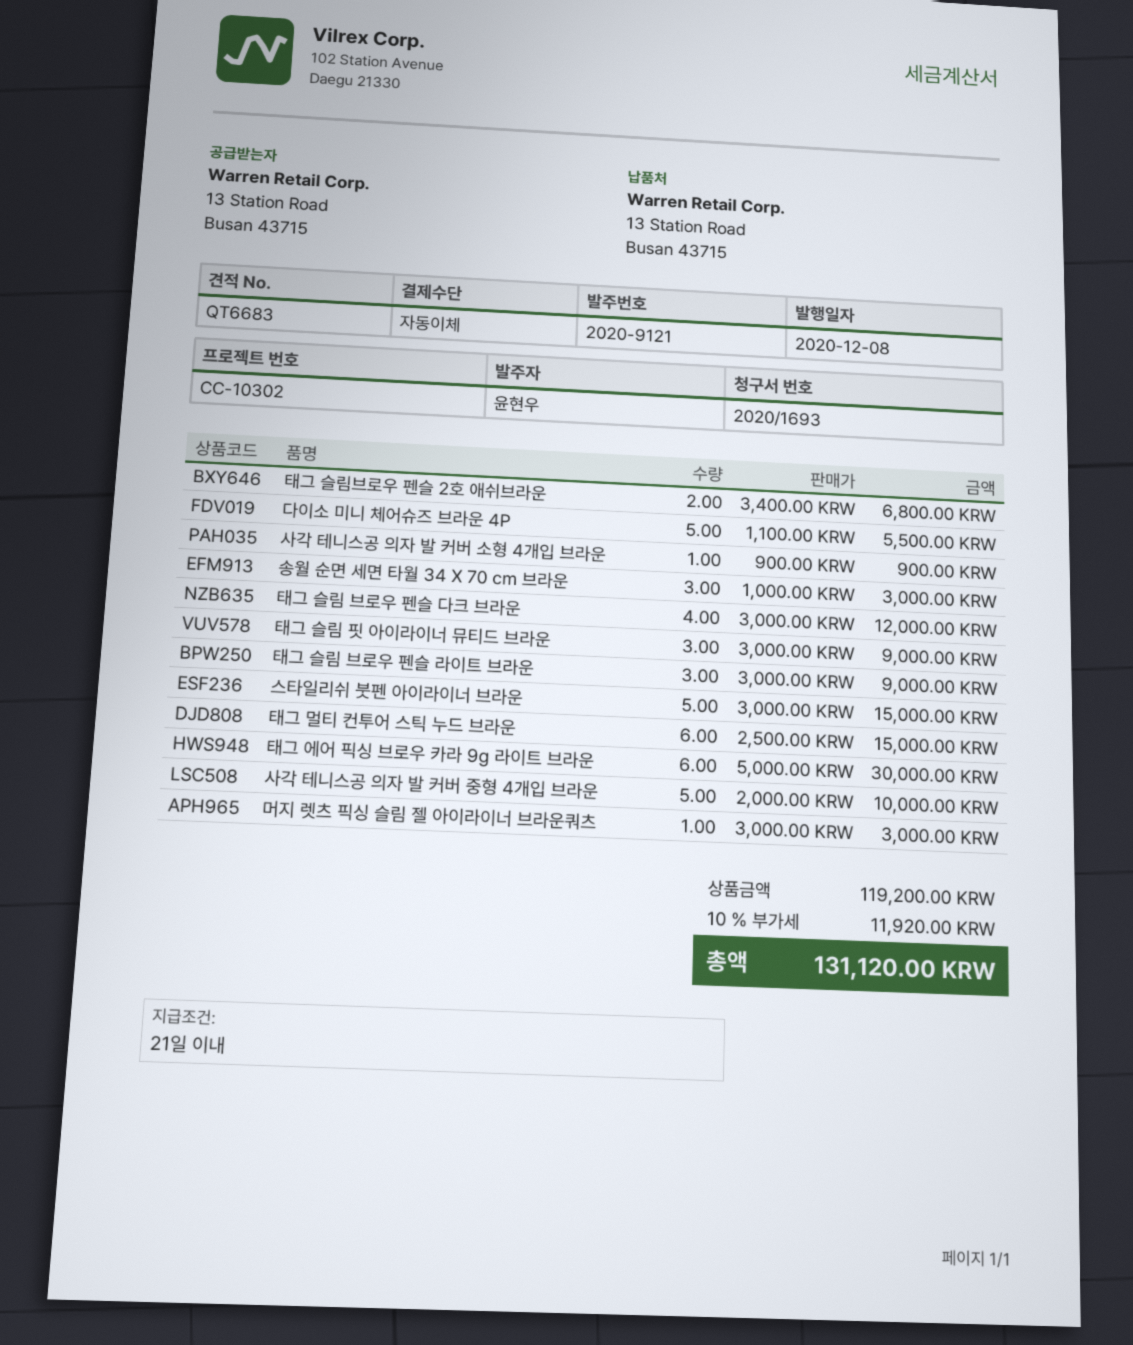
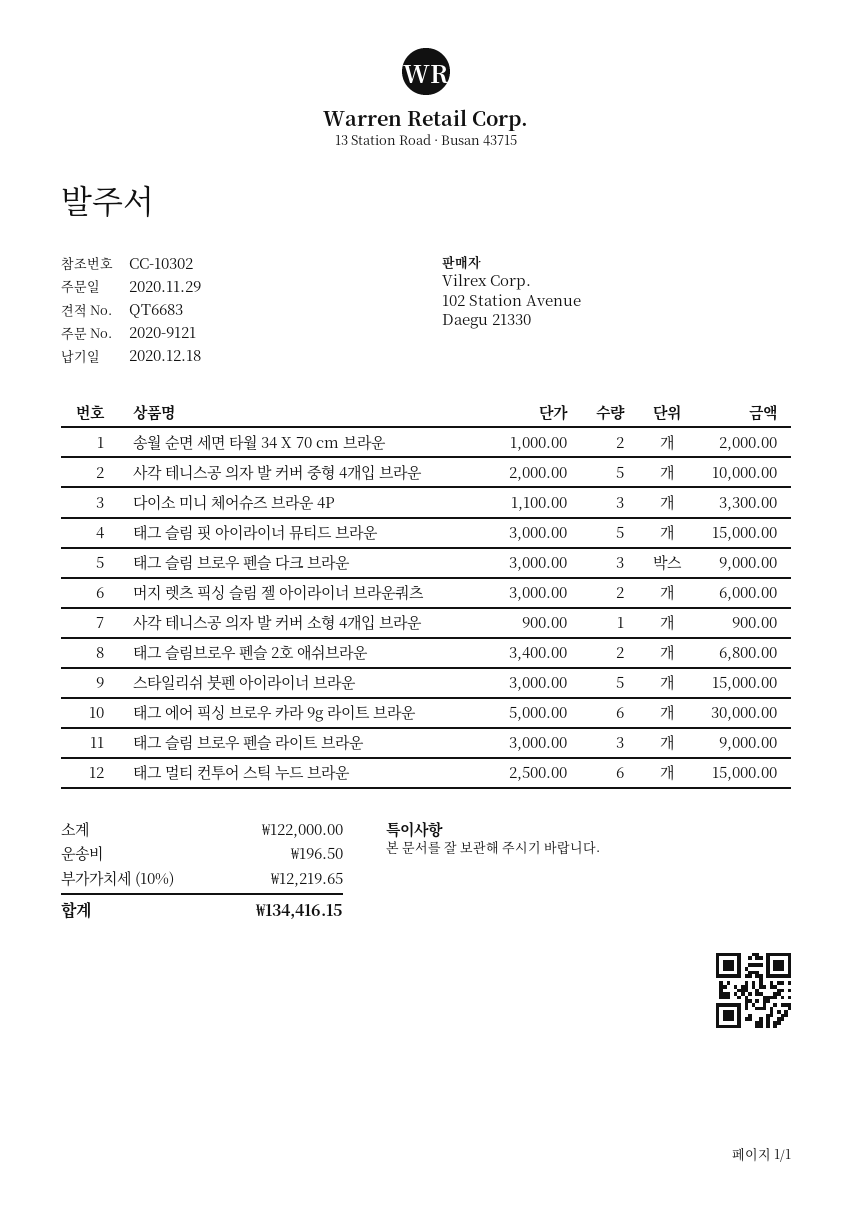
다이소 미니 체어슈즈 브라운 4P: 5 x 1100.00 = 5500.00 -> 3 x 1100.00 = 3300.00
송월 순면 세면 타월 34 X 70 cm 브라운: 3 x 1000.00 = 3000.00 -> 2 x 1000.00 = 2000.00
태그 슬림 브로우 펜슬 다크 브라운: 4 x 3000.00 = 12000.00 -> 3 x 3000.00 = 9000.00
태그 슬림 핏 아이라이너 뮤티드 브라운: 3 x 3000.00 = 9000.00 -> 5 x 3000.00 = 15000.00
머지 렛츠 픽싱 슬림 젤 아이라이너 브라운쿼츠: 1 x 3000.00 = 3000.00 -> 2 x 3000.00 = 6000.00
subtotal: 119200.00 -> 122000.00
shipping: none -> 196.50
tax: 10% = 11920.00 -> 10% = 12219.65
total: 131120.00 -> 134416.15

